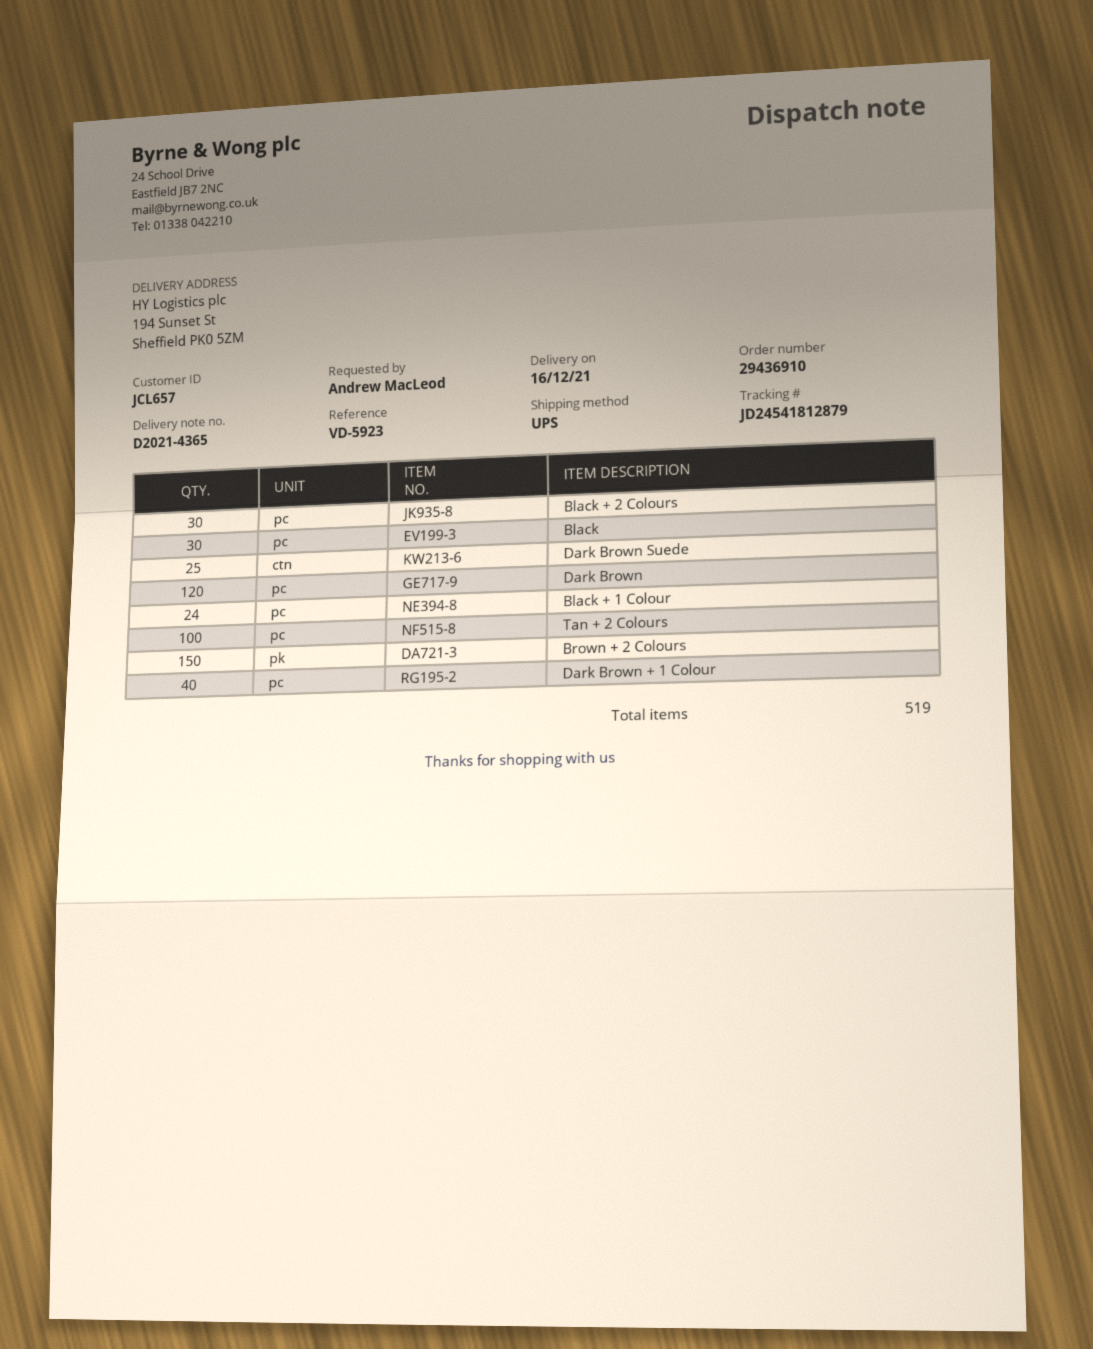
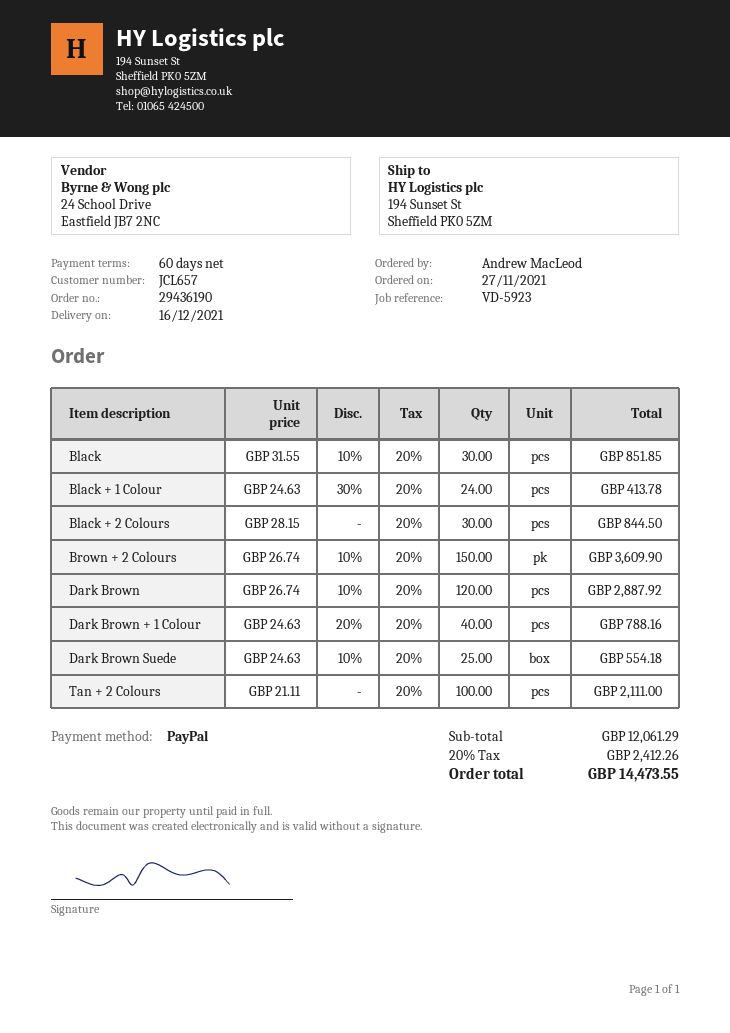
order number: 29436910 -> 29436190

